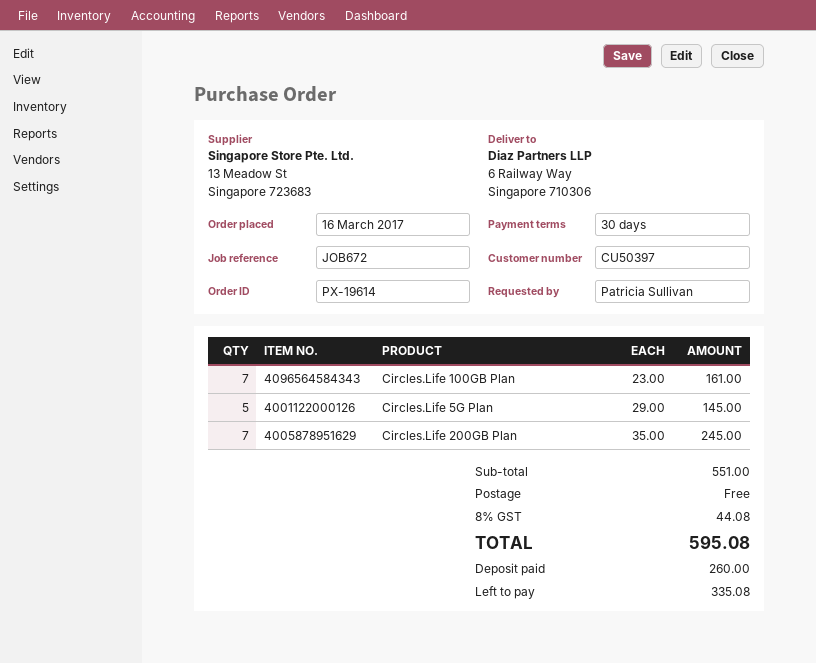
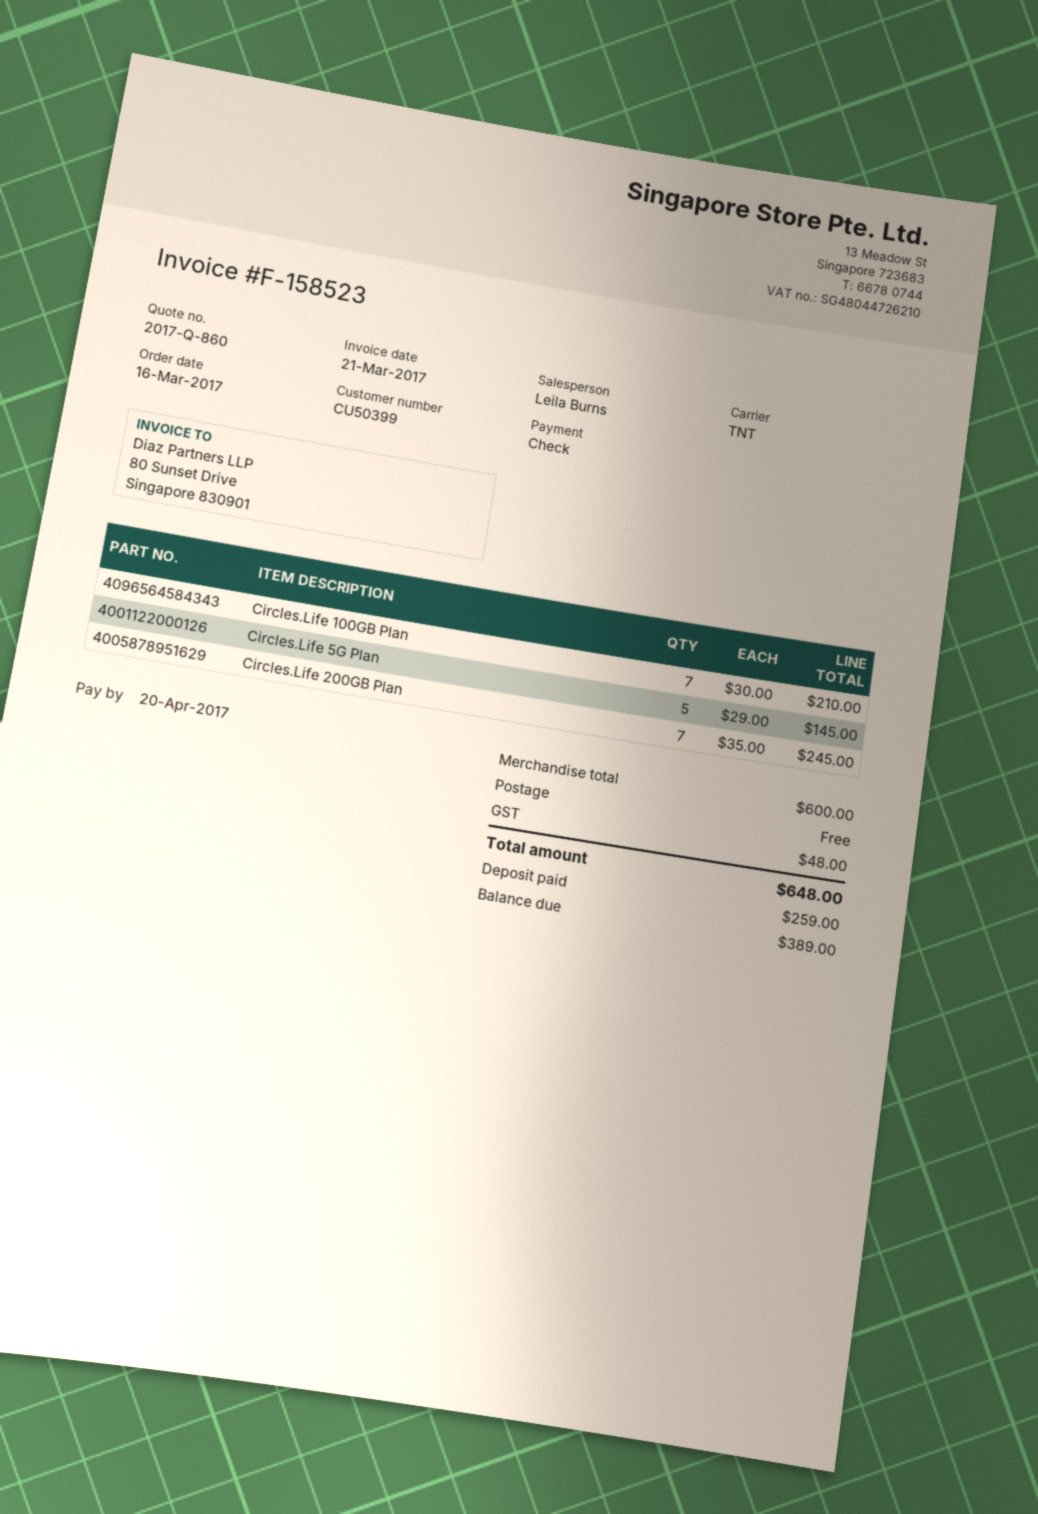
customer number: CU50397 -> CU50399
Circles.Life 100GB Plan: 7 x 23.00 = 161.00 -> 7 x 30.00 = 210.00
subtotal: 551.00 -> 600.00
tax: 44.08 -> 48.00
total: 595.08 -> 648.00
deposit: 260.00 -> 259.00
balance: 335.08 -> 389.00

